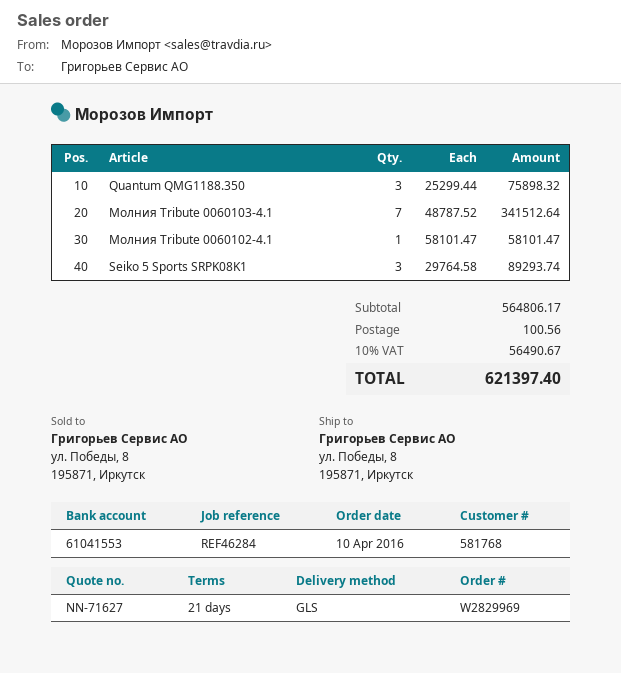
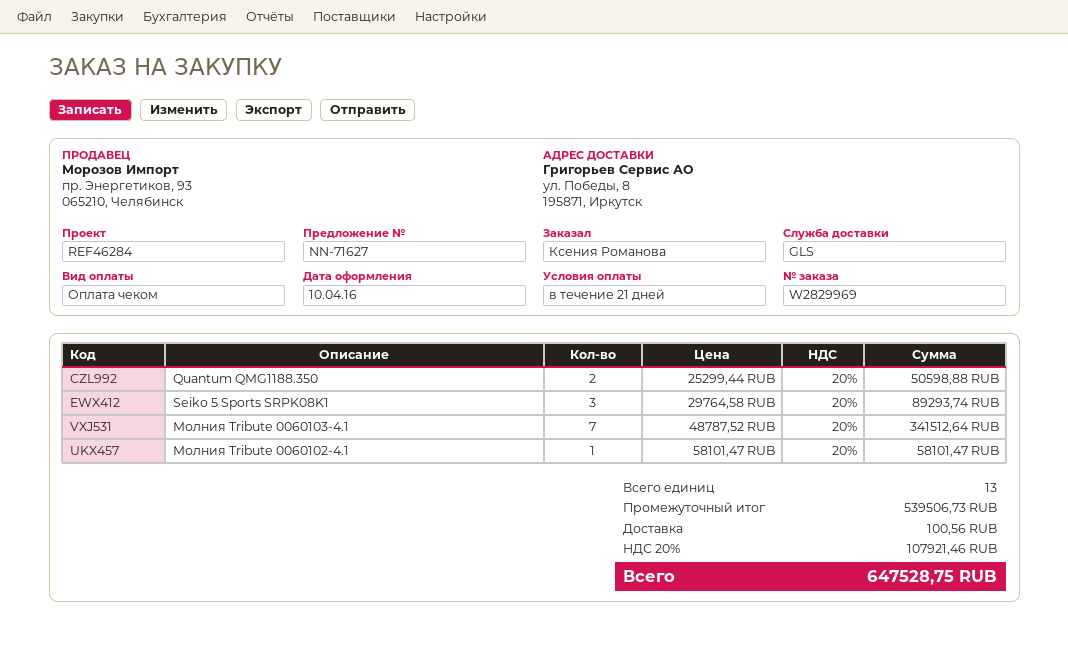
Quantum QMG1188.350: 3 x 25299.44 = 75898.32 -> 2 x 25299.44 = 50598.88
subtotal: 564806.17 -> 539506.73
tax: 10% = 56490.67 -> 20% = 107921.46
total: 621397.40 -> 647528.75

